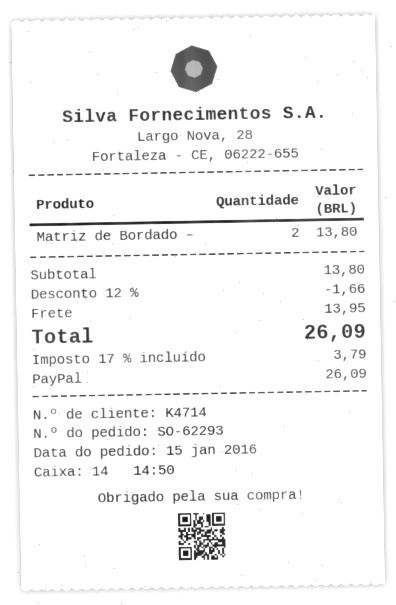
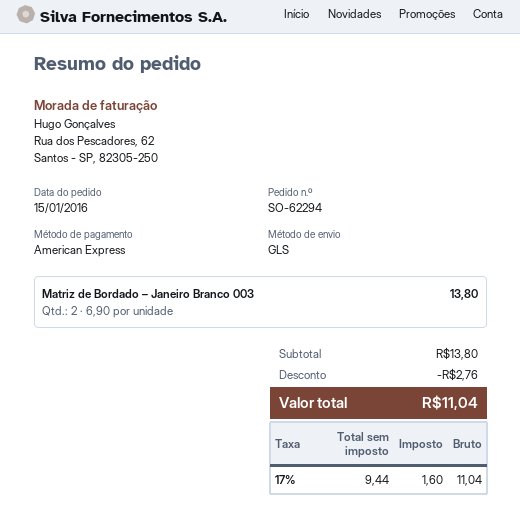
order number: SO-62293 -> SO-62294
payment method: PayPal -> American Express
discount: 1.66 -> 2.76
shipping: 13.95 -> none
tax: 17% = 3.79 -> 17% = 1.60
total: 26.09 -> 11.04

